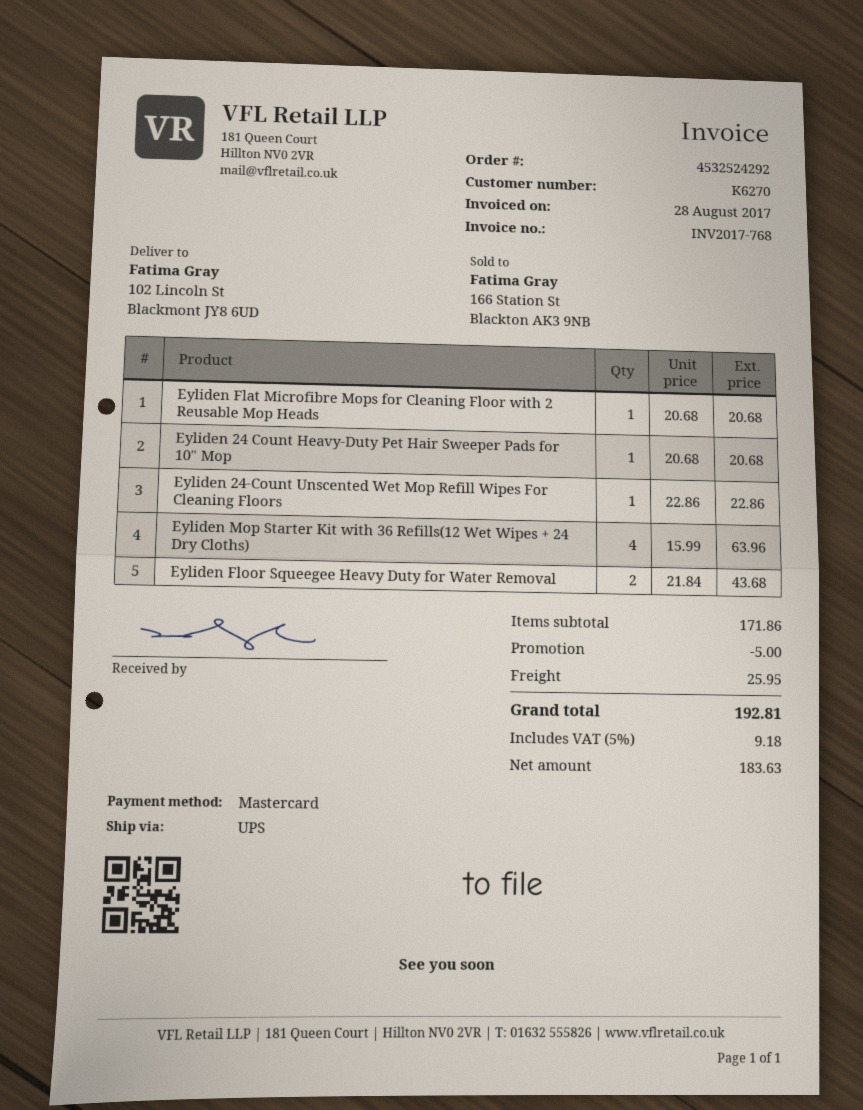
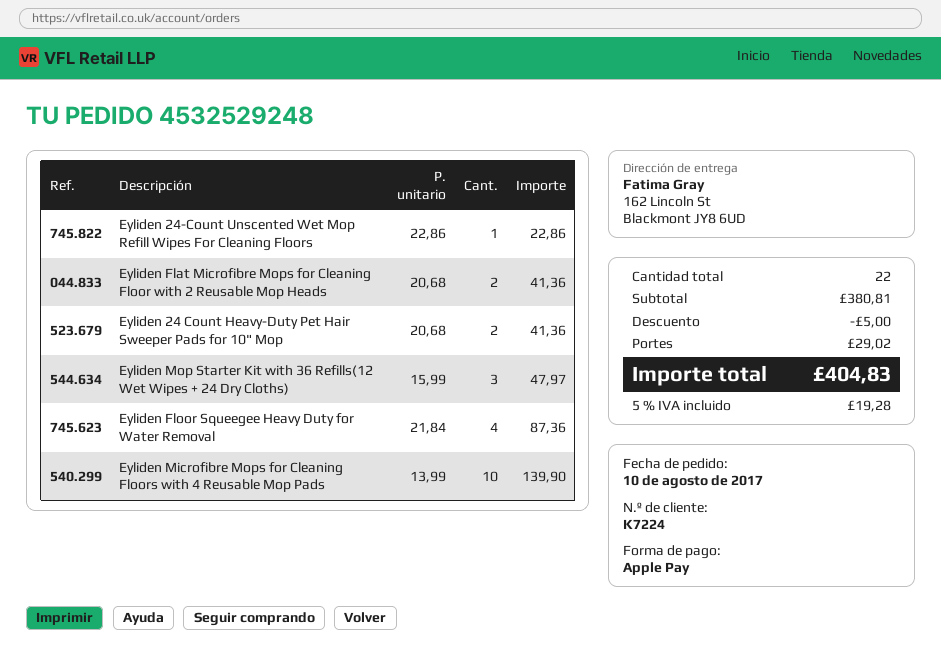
order number: 4532524292 -> 4532529248
customer number: K6270 -> K7224
payment method: Mastercard -> Apple Pay
ship to: 102 Lincoln St, Blackmont JY8 6UD -> 162 Lincoln St, Blackmont JY8 6UD
Eyliden Flat Microfibre Mops for Cleaning Floor with 2 Reusable Mop Heads: 1 x 20.68 = 20.68 -> 2 x 20.68 = 41.36
Eyliden 24 Count Heavy-Duty Pet Hair Sweeper Pads for 10" Mop: 1 x 20.68 = 20.68 -> 2 x 20.68 = 41.36
Eyliden Mop Starter Kit with 36 Refills(12 Wet Wipes + 24 Dry Cloths): 4 x 15.99 = 63.96 -> 3 x 15.99 = 47.97
Eyliden Floor Squeegee Heavy Duty for Water Removal: 2 x 21.84 = 43.68 -> 4 x 21.84 = 87.36
Eyliden Microfibre Mops for Cleaning Floors with 4 Reusable Mop Pads: none -> 10 x 13.99 = 139.90
subtotal: 171.86 -> 380.81
shipping: 25.95 -> 29.02
tax: 5% = 9.18 -> 5% = 19.28
total: 192.81 -> 404.83

